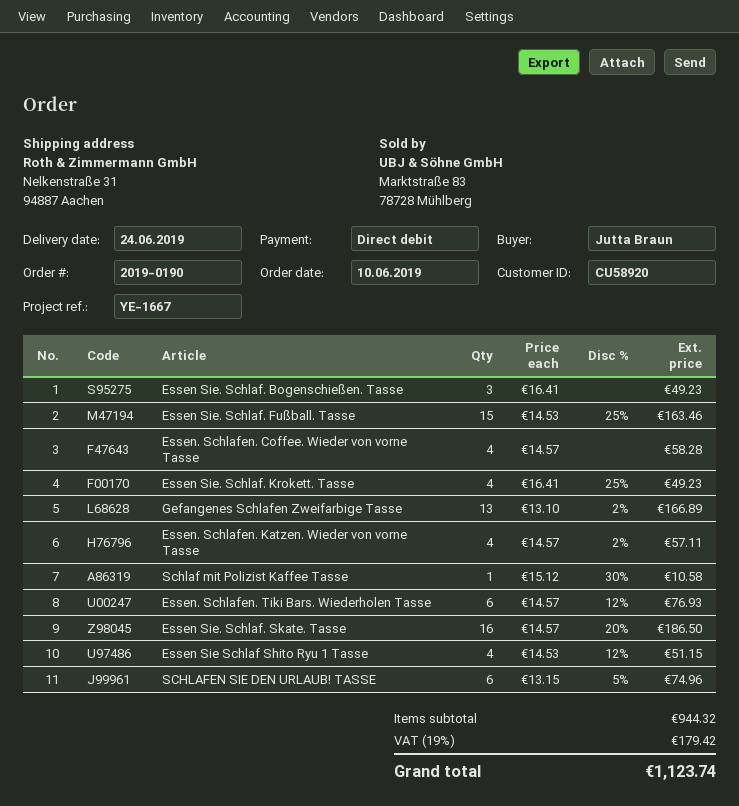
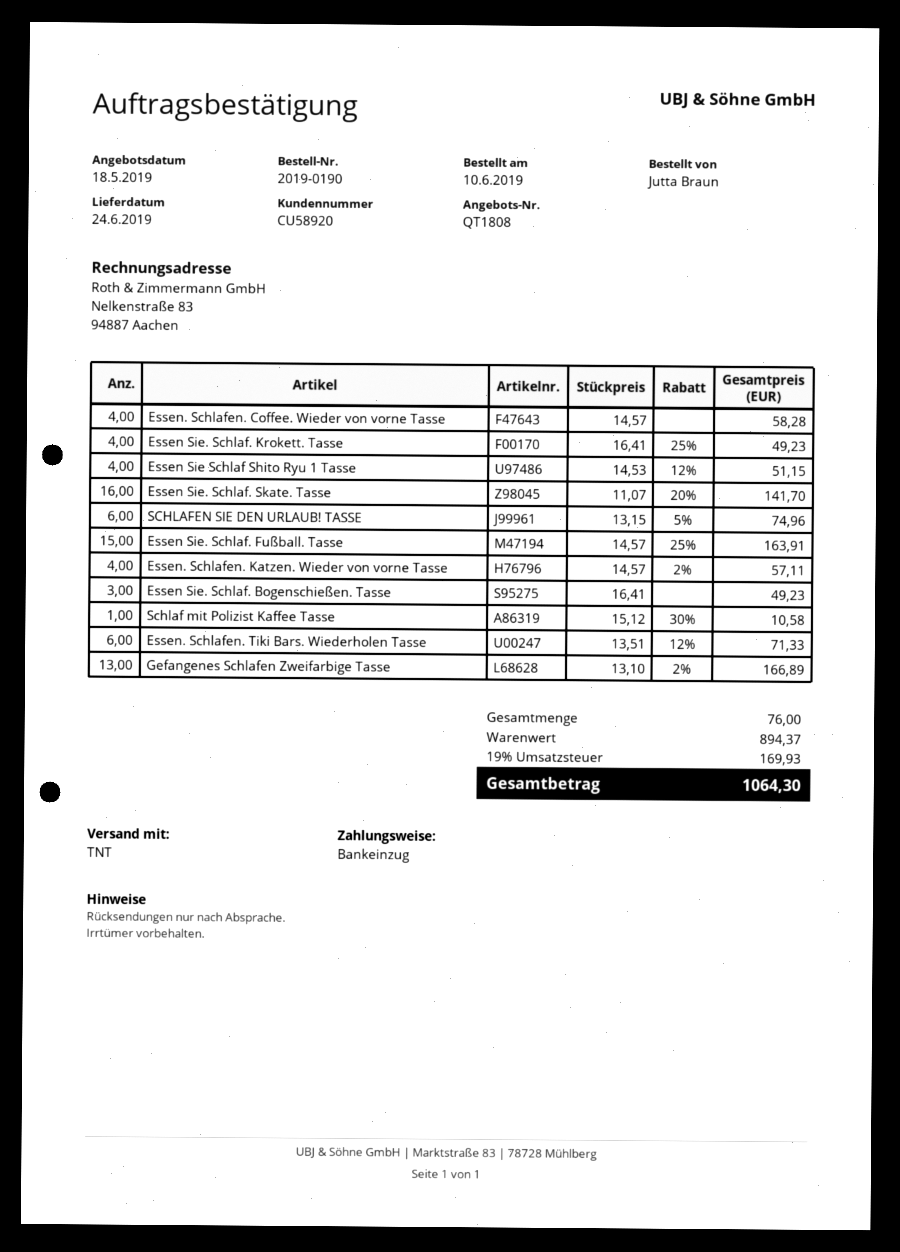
Essen Sie. Schlaf. Fußball. Tasse: 15 x 14.53 - 25% = 163.46 -> 15 x 14.57 - 25% = 163.91
Essen. Schlafen. Tiki Bars. Wiederholen Tasse: 6 x 14.57 - 12% = 76.93 -> 6 x 13.51 - 12% = 71.33
Essen Sie. Schlaf. Skate. Tasse: 16 x 14.57 - 20% = 186.50 -> 16 x 11.07 - 20% = 141.70
subtotal: 944.32 -> 894.37
tax: 19% = 179.42 -> 19% = 169.93
total: 1123.74 -> 1064.30

